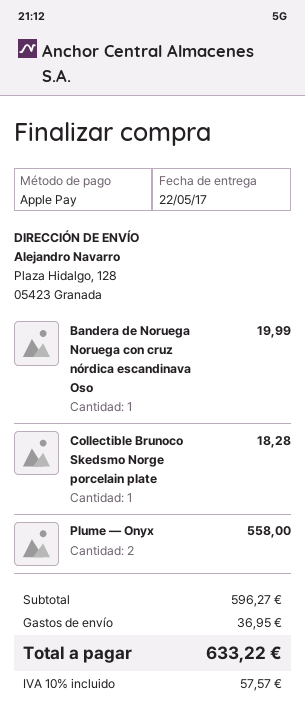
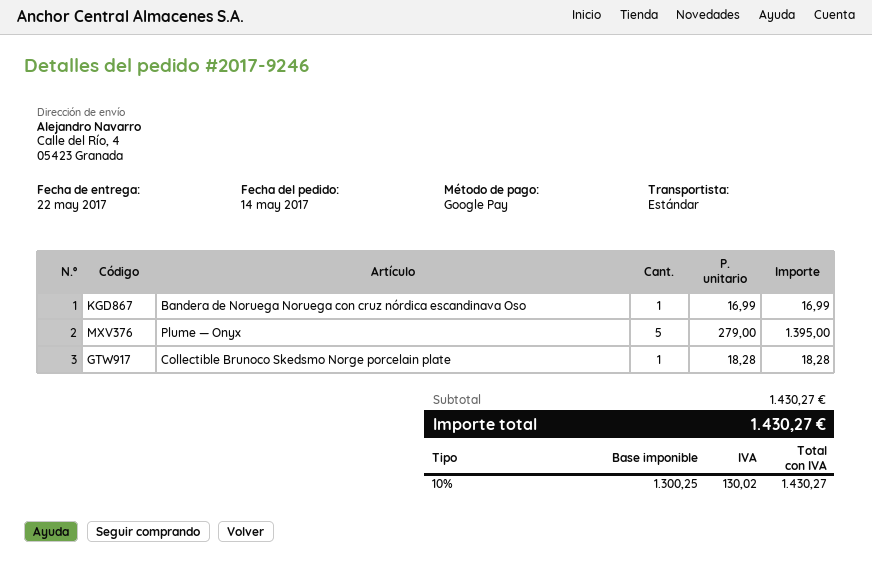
payment method: Apple Pay -> Google Pay
ship to: Plaza Hidalgo, 128, 05423 Granada -> Calle del Río, 4, 05423 Granada
Bandera de Noruega Noruega con cruz nórdica escandinava Oso: 1 for 19.99 -> 1 for 16.99
Plume — Onyx: 2 for 558.00 -> 5 for 1395.00
subtotal: 596.27 -> 1430.27
shipping: 36.95 -> none
tax: 10% = 57.57 -> 10% = 130.02
total: 633.22 -> 1430.27

